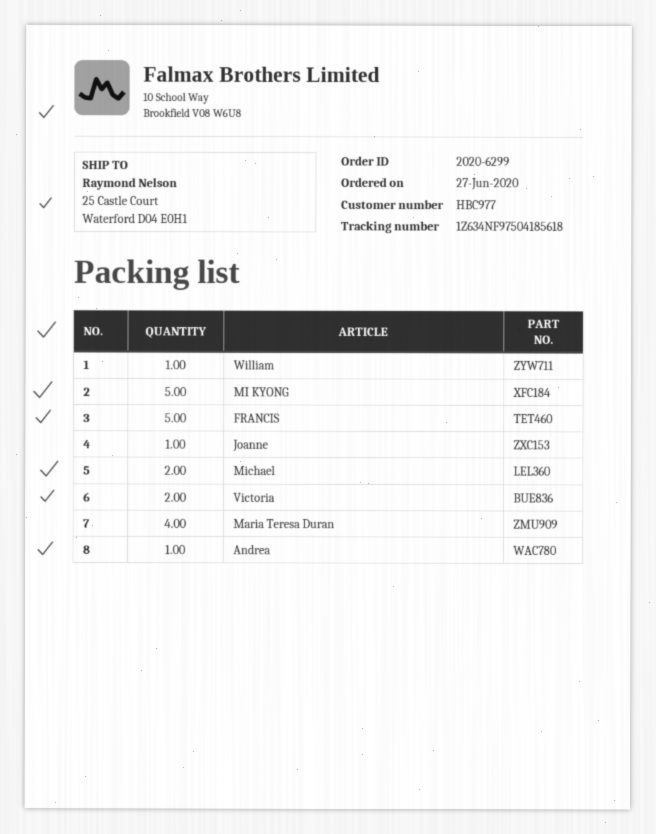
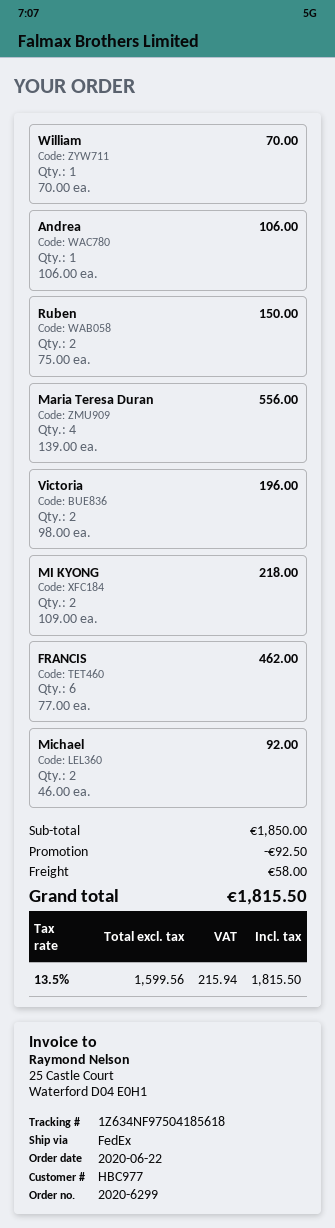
order date: 2020-06-27 -> 2020-06-22
MI KYONG: 5 -> 2
FRANCIS: 5 -> 6
Joanne: 1 -> none
Ruben: none -> 2

